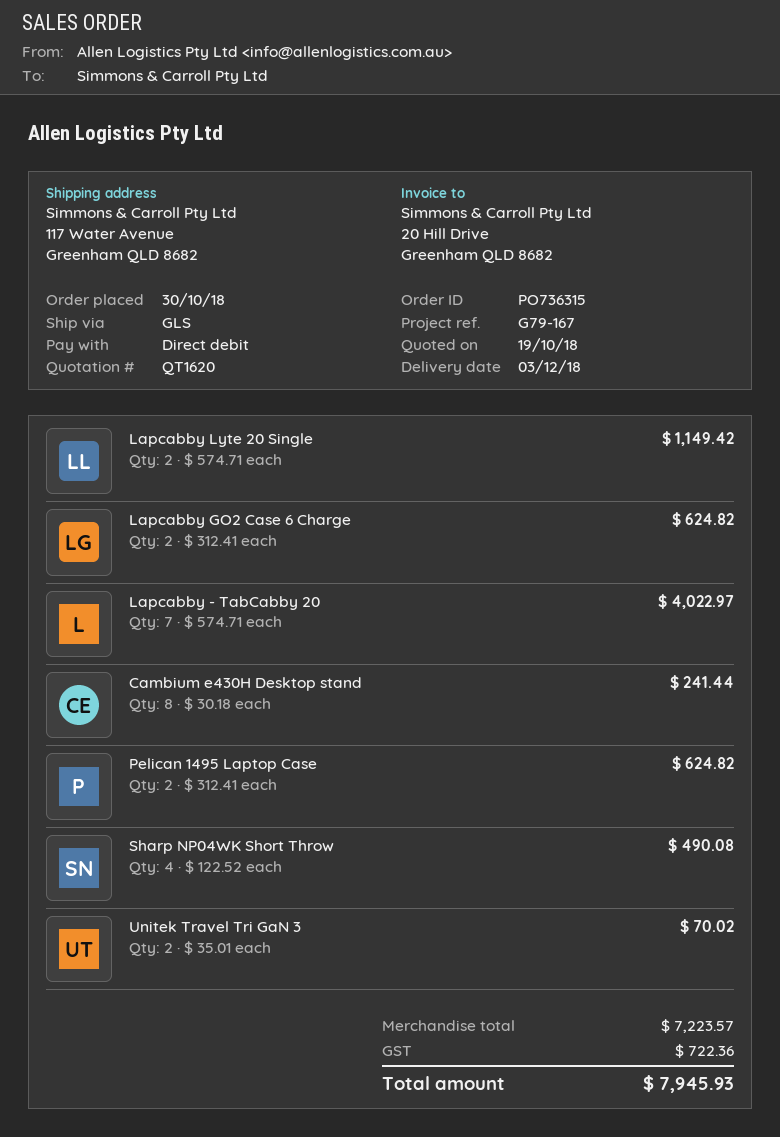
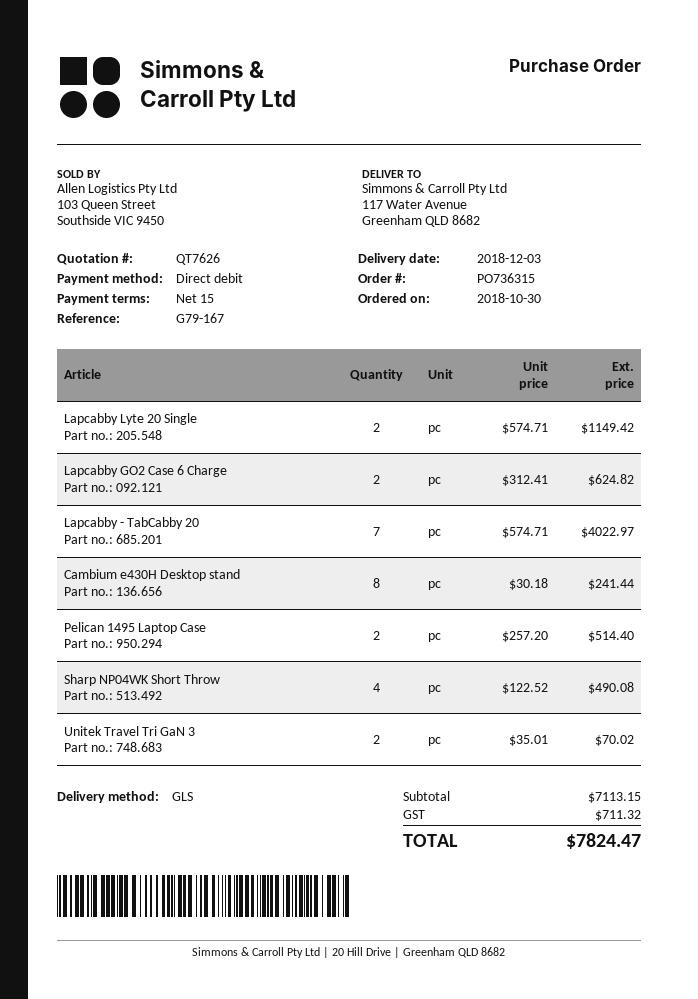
quote number: QT1620 -> QT7626
Pelican 1495 Laptop Case: 2 x 312.41 = 624.82 -> 2 x 257.20 = 514.40
subtotal: 7223.57 -> 7113.15
tax: 722.36 -> 711.32
total: 7945.93 -> 7824.47

